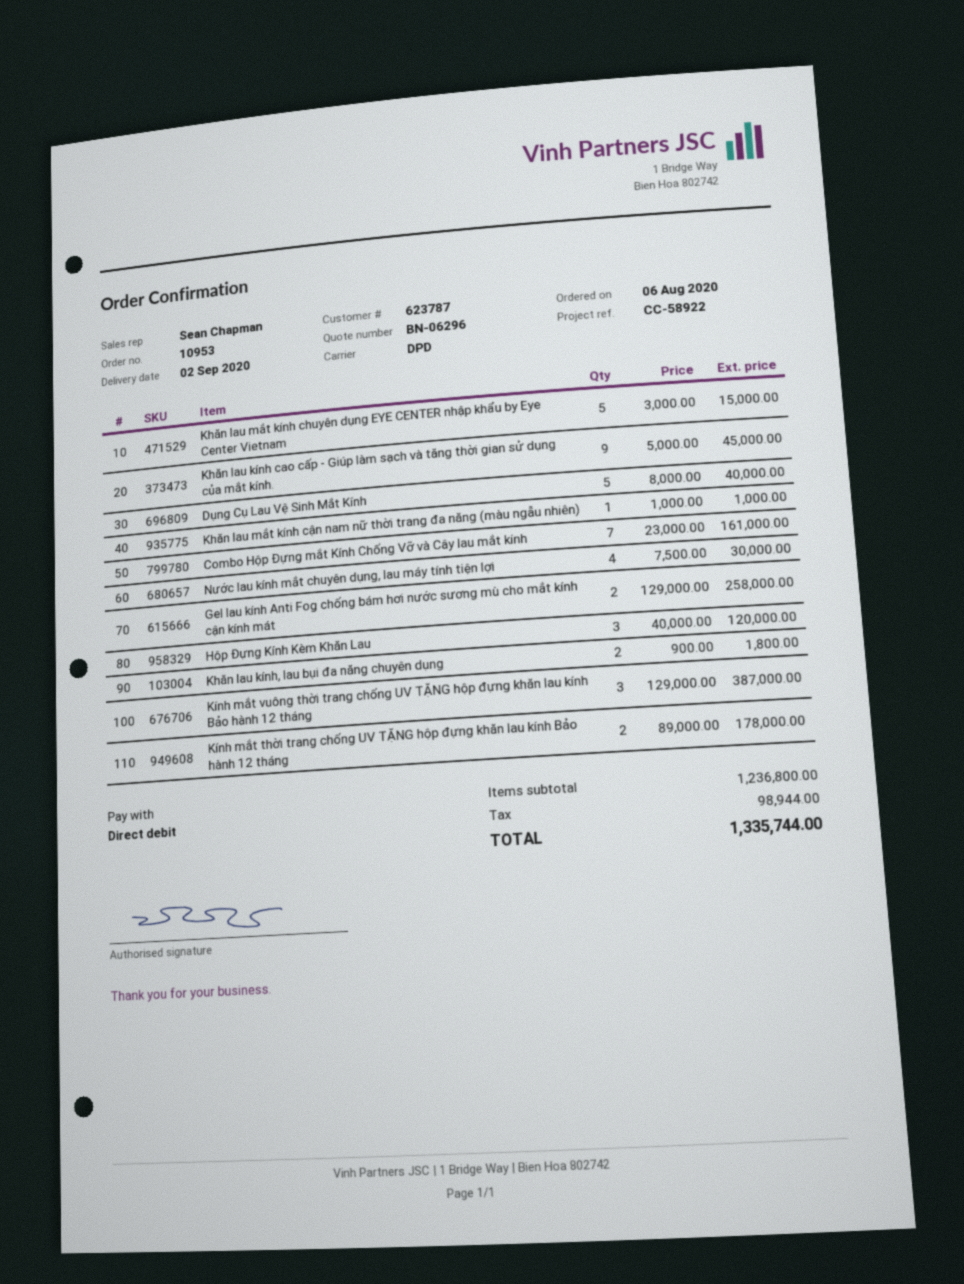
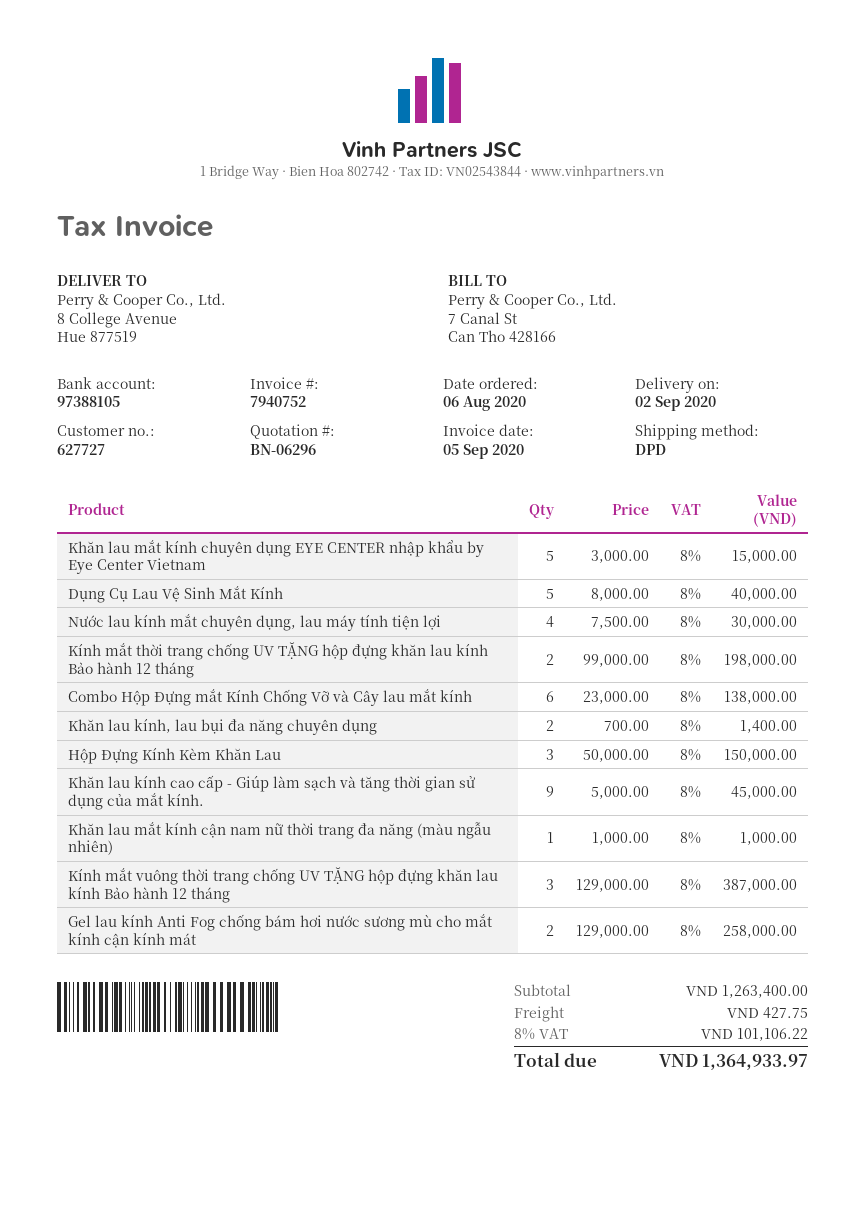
customer number: 623787 -> 627727
Combo Hộp Đựng mắt Kính Chống Vỡ và Cây lau mắt kính: 7 x 23000.00 = 161000.00 -> 6 x 23000.00 = 138000.00
Hộp Đựng Kính Kèm Khăn Lau: 3 x 40000.00 = 120000.00 -> 3 x 50000.00 = 150000.00
Khăn lau kính, lau bụi đa năng chuyên dụng: 2 x 900.00 = 1800.00 -> 2 x 700.00 = 1400.00
Kính mắt thời trang chống UV TẶNG hộp đựng khăn lau kính Bảo hành 12 tháng: 2 x 89000.00 = 178000.00 -> 2 x 99000.00 = 198000.00
subtotal: 1236800.00 -> 1263400.00
shipping: none -> 427.75
tax: 98944.00 -> 101106.22
total: 1335744.00 -> 1364933.97

